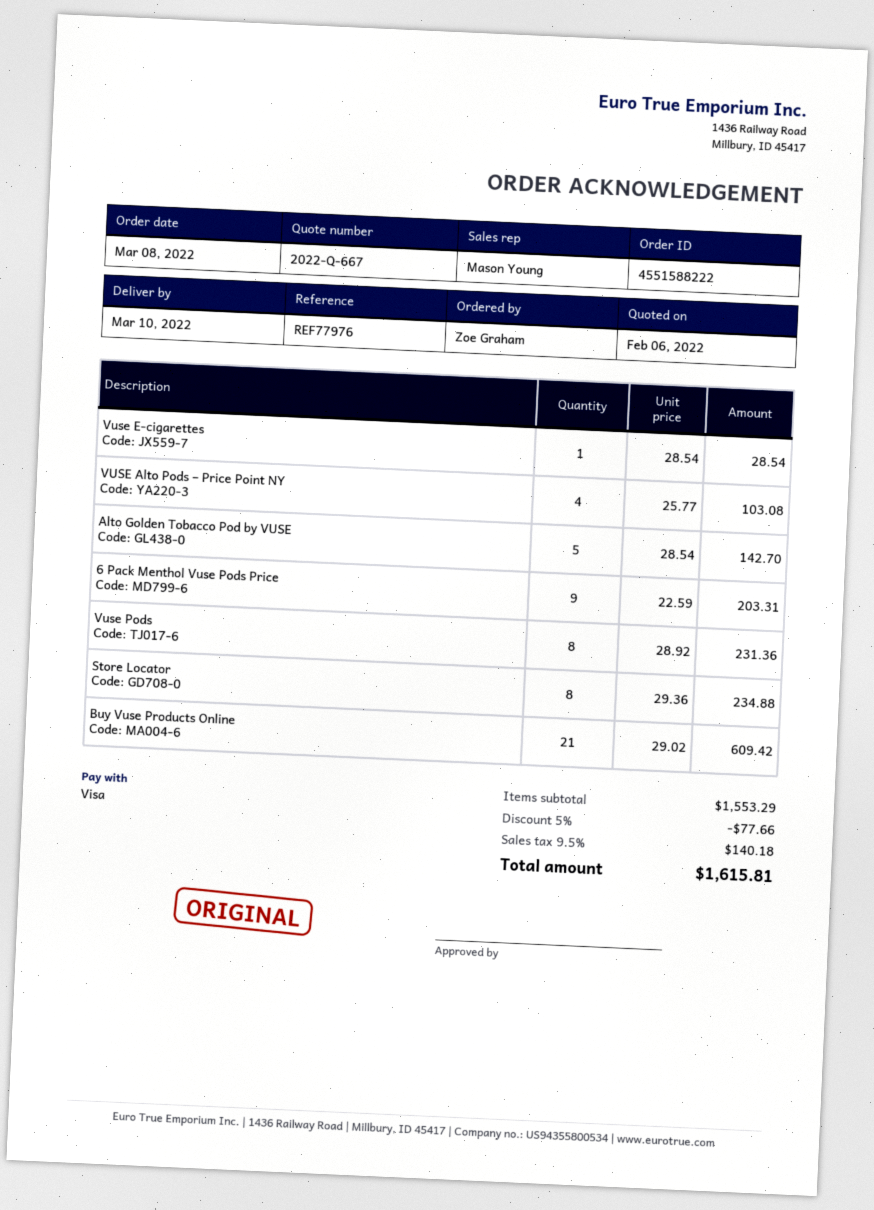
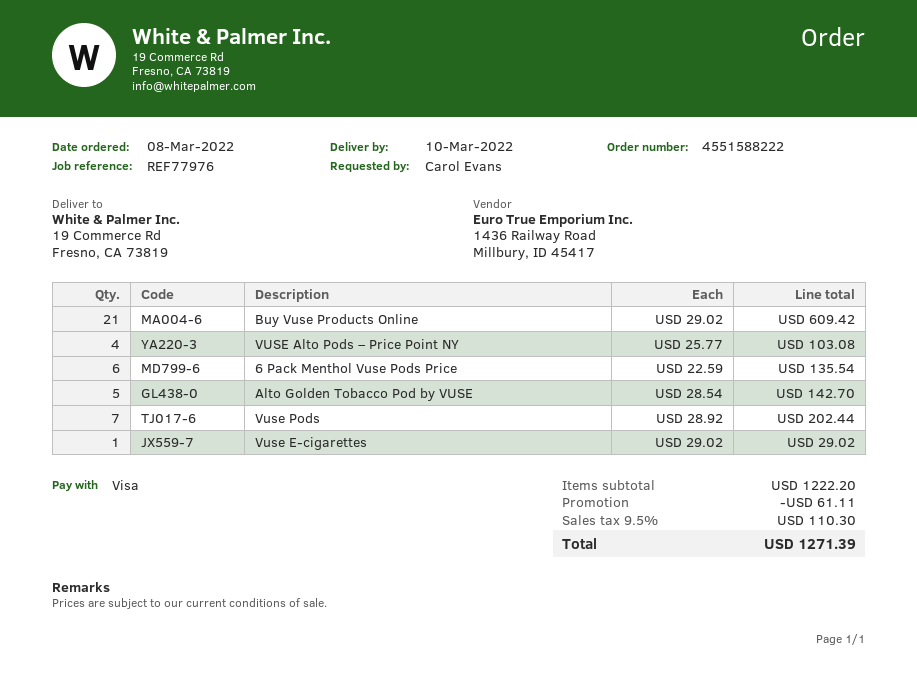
ordered by: Zoe Graham -> Carol Evans
Vuse E-cigarettes: 1 x 28.54 = 28.54 -> 1 x 29.02 = 29.02
6 Pack Menthol Vuse Pods Price: 9 x 22.59 = 203.31 -> 6 x 22.59 = 135.54
Vuse Pods: 8 x 28.92 = 231.36 -> 7 x 28.92 = 202.44
Store Locator: 8 x 29.36 = 234.88 -> none
subtotal: 1553.29 -> 1222.20
discount: 77.66 -> 61.11
tax: 9.5% = 140.18 -> 9.5% = 110.30
total: 1615.81 -> 1271.39

